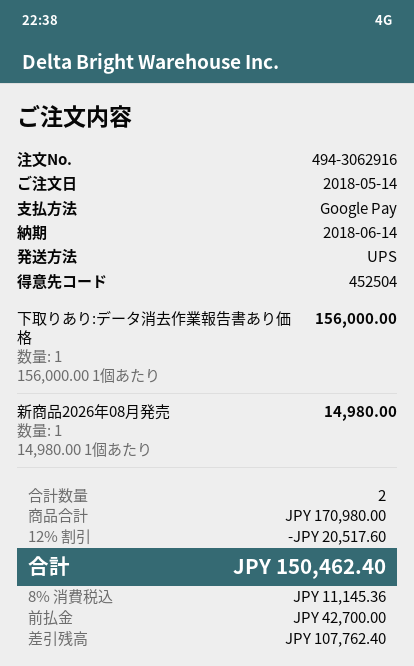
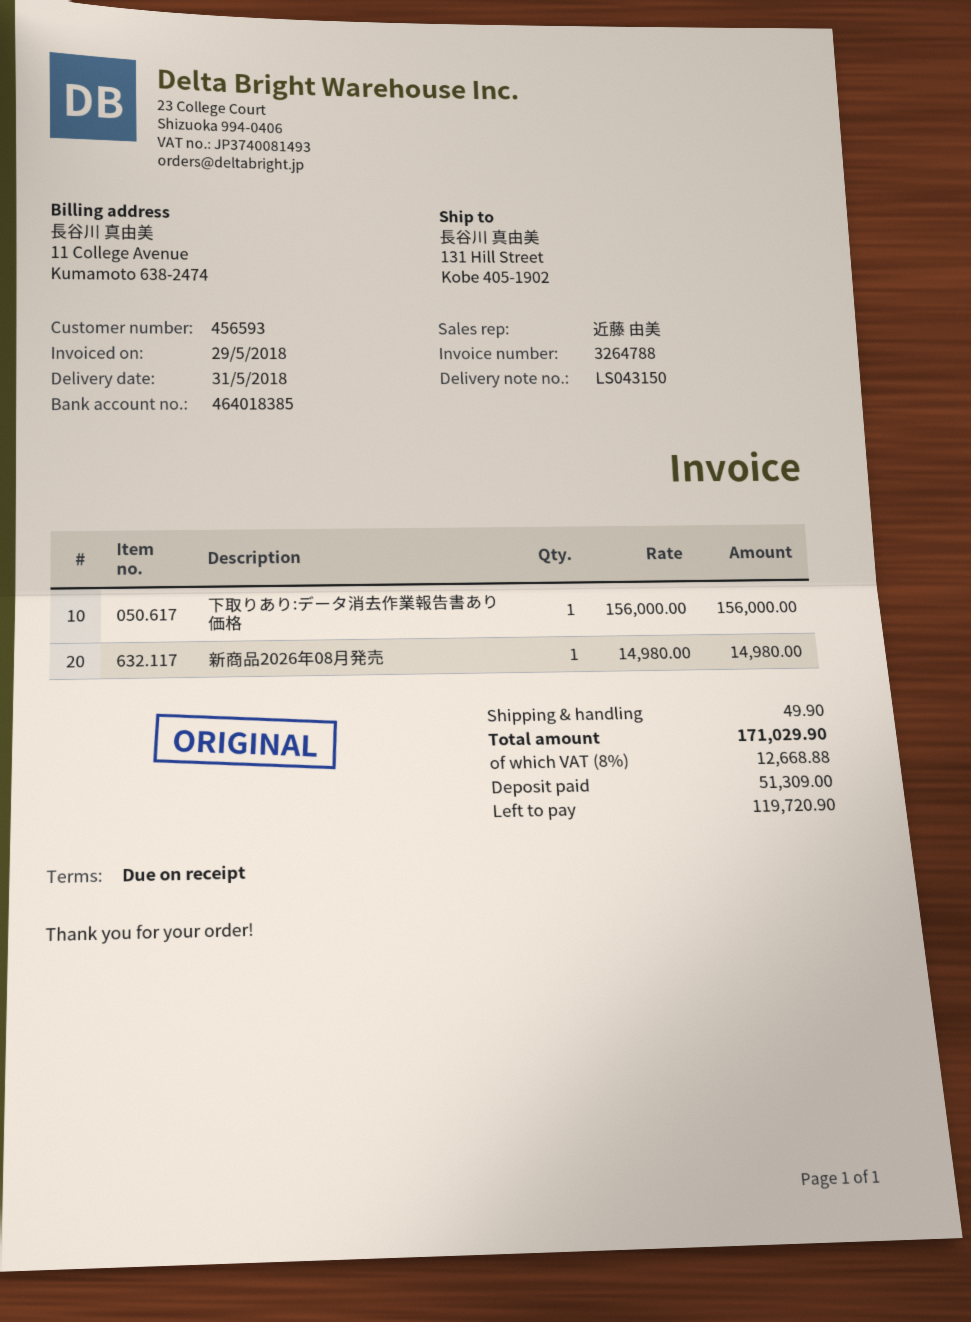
delivery date: 2018-06-14 -> 2018-05-31
customer number: 452504 -> 456593
discount: 12% = 20517.60 -> none
shipping: none -> 49.90
tax: 8% = 11145.36 -> 8% = 12668.88
total: 150462.40 -> 171029.90
deposit: 42700.00 -> 51309.00
balance: 107762.40 -> 119720.90

